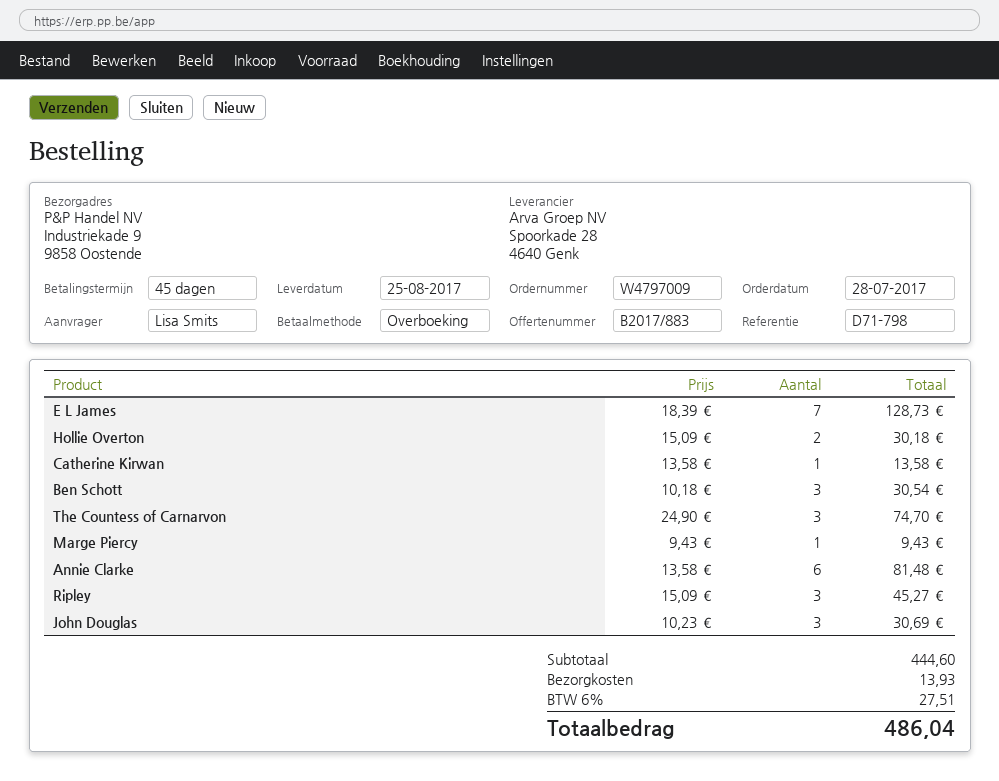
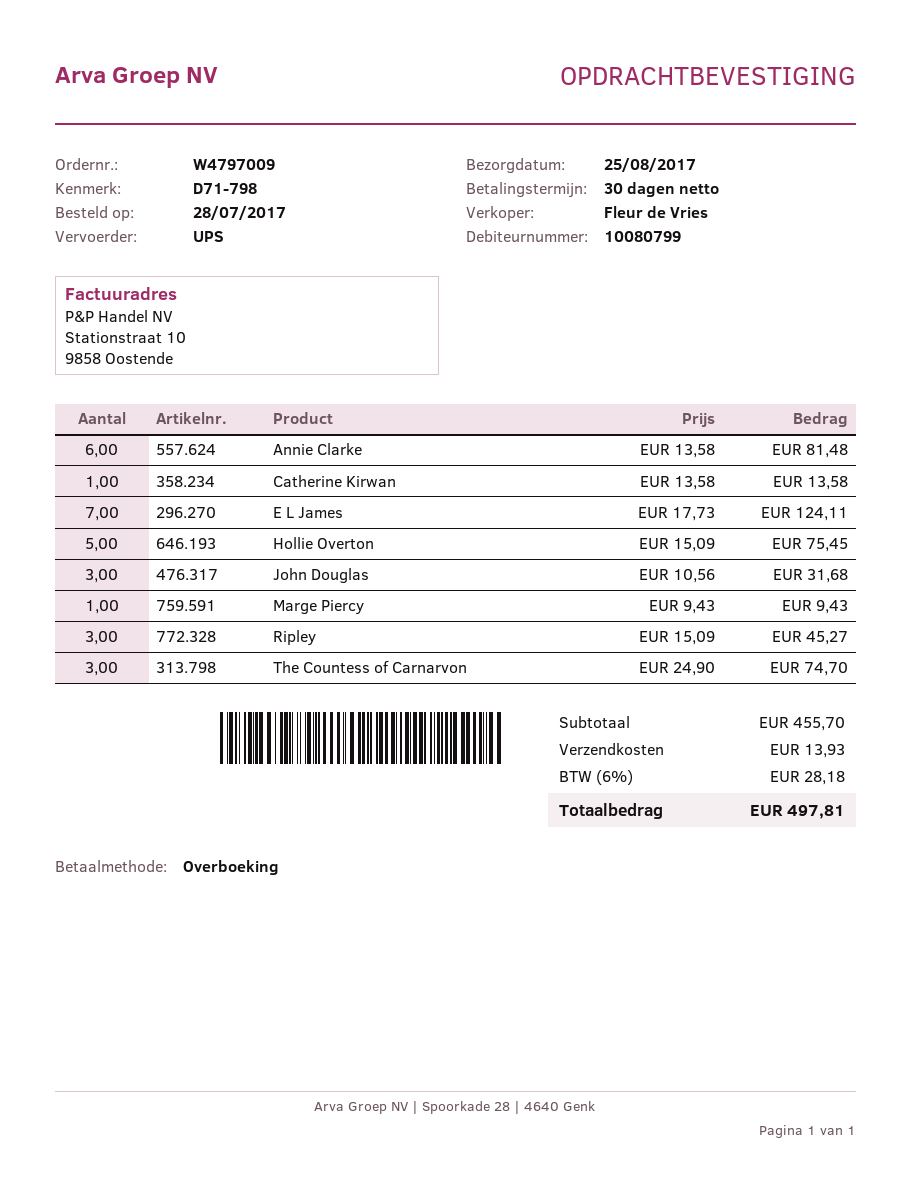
payment terms: 45 days -> 30 days
E L James: 7 x 18.39 = 128.73 -> 7 x 17.73 = 124.11
Hollie Overton: 2 x 15.09 = 30.18 -> 5 x 15.09 = 75.45
Ben Schott: 3 x 10.18 = 30.54 -> none
John Douglas: 3 x 10.23 = 30.69 -> 3 x 10.56 = 31.68
subtotal: 444.60 -> 455.70
tax: 6% = 27.51 -> 6% = 28.18
total: 486.04 -> 497.81

